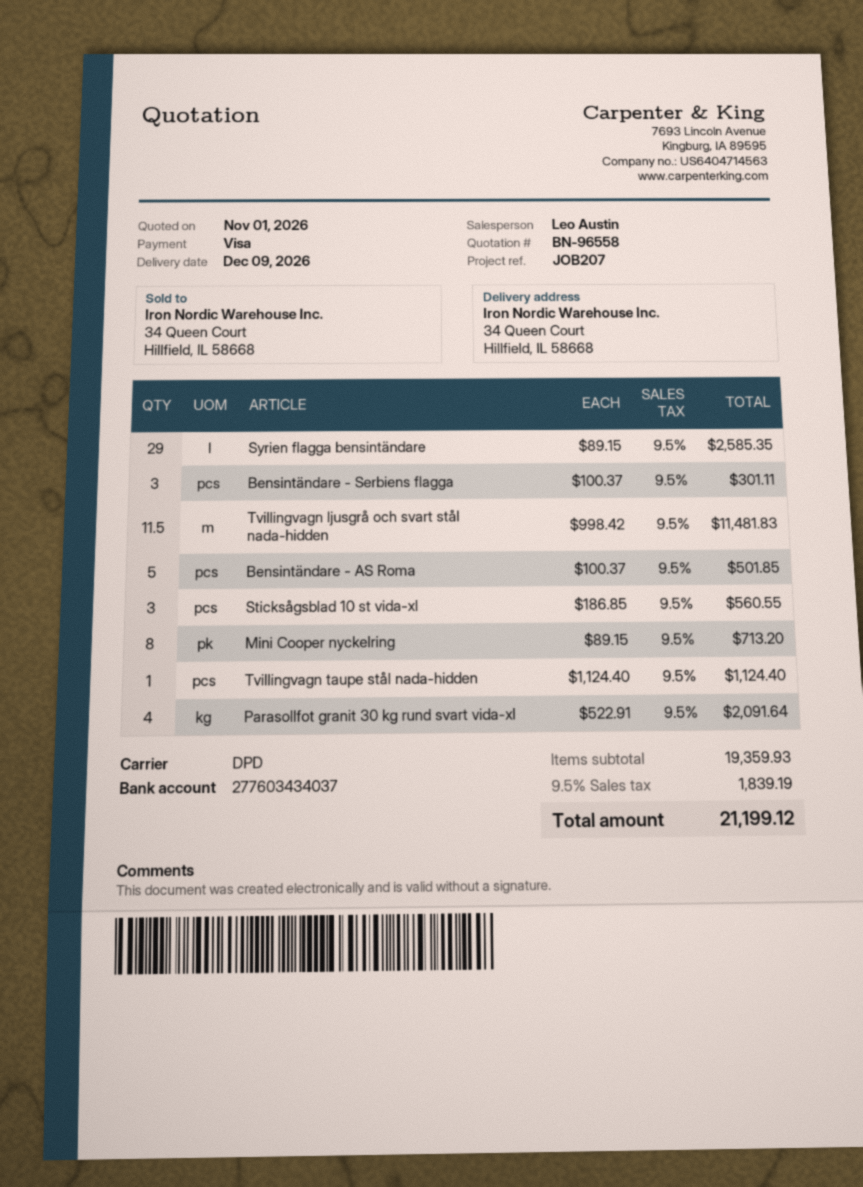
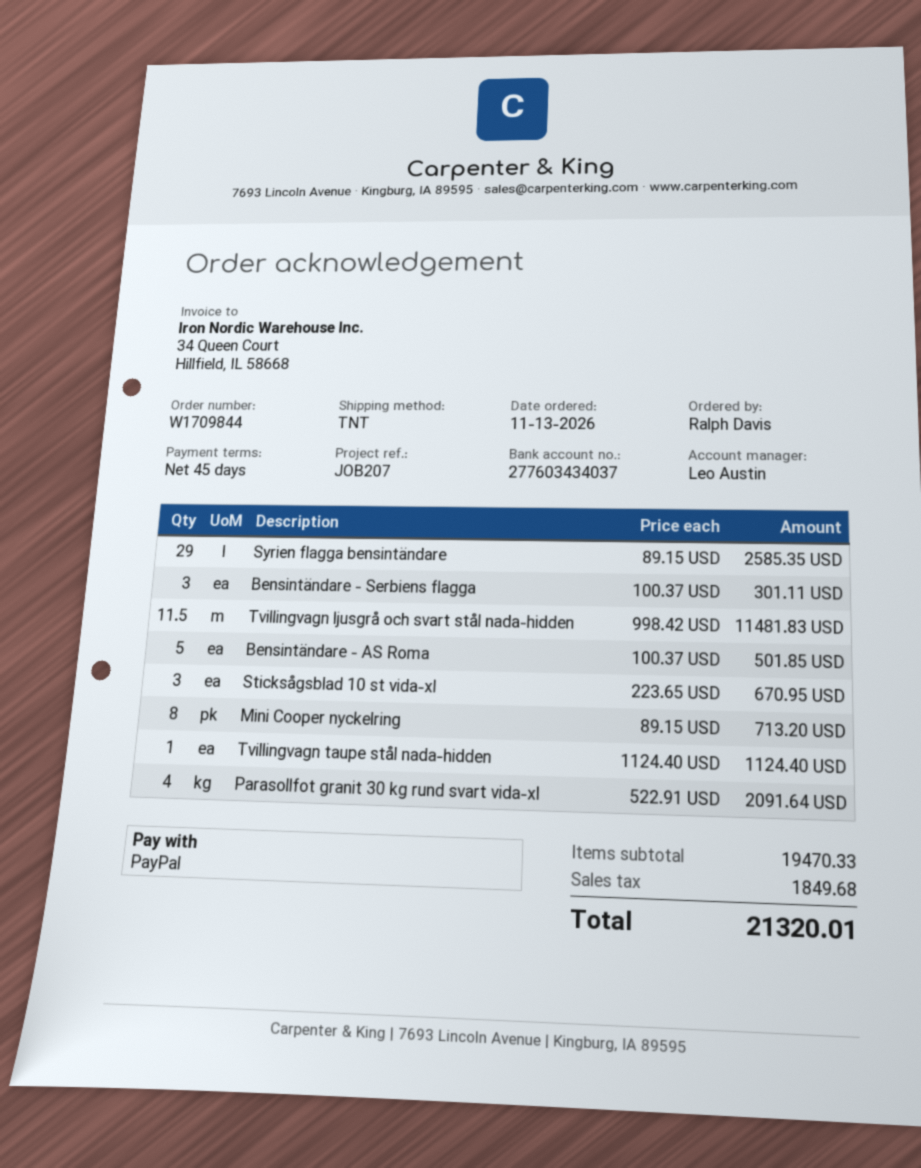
payment method: Visa -> PayPal
shipping method: DPD -> TNT
Sticksågsblad 10 st vida-xl: 3 x 186.85 = 560.55 -> 3 x 223.65 = 670.95
subtotal: 19359.93 -> 19470.33
tax: 1839.19 -> 1849.68
total: 21199.12 -> 21320.01

